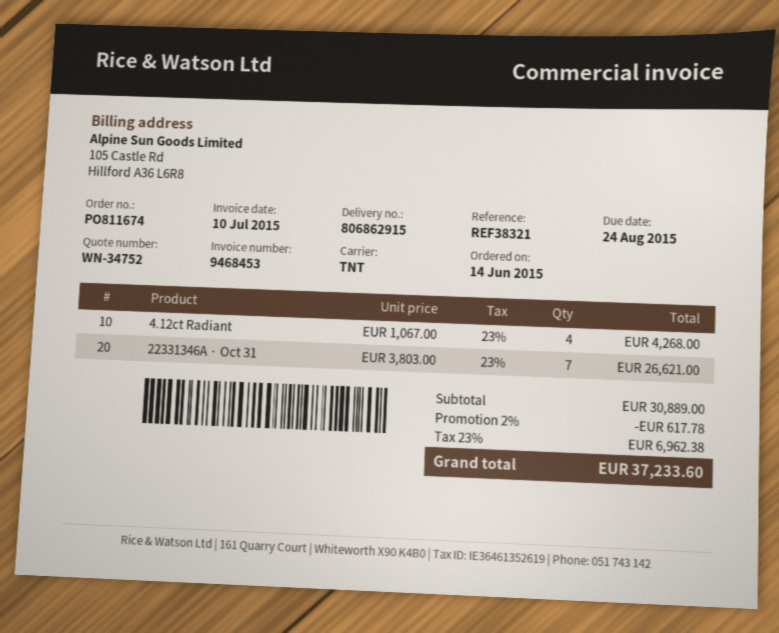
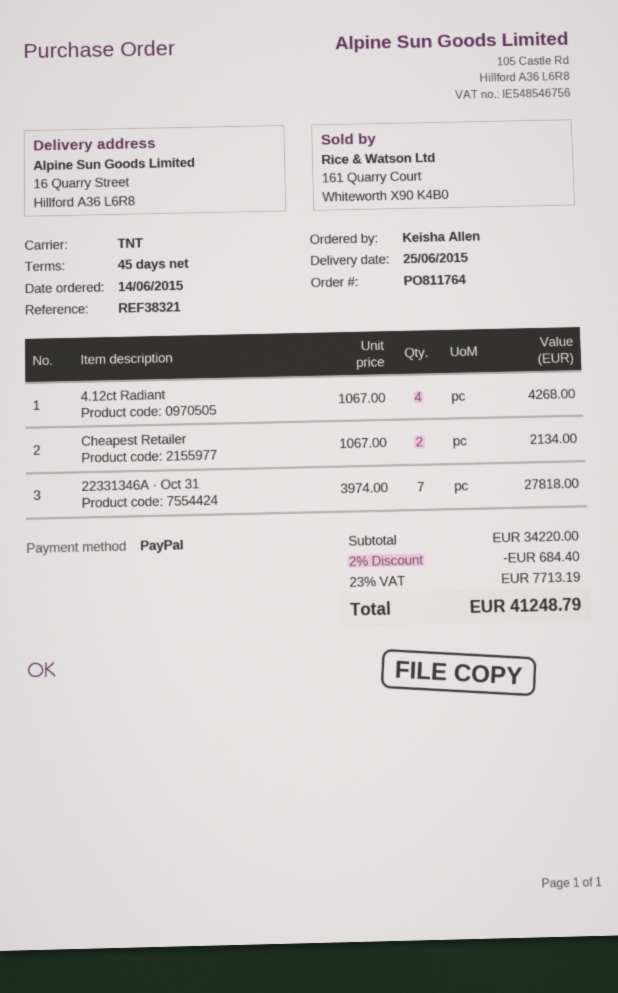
order number: PO811674 -> PO811764
22331346A · Oct 31: 7 x 3803.00 = 26621.00 -> 7 x 3974.00 = 27818.00
Cheapest Retailer: none -> 2 x 1067.00 = 2134.00
subtotal: 30889.00 -> 34220.00
discount: 2% = 617.78 -> 2% = 684.40
tax: 23% = 6962.38 -> 23% = 7713.19
total: 37233.60 -> 41248.79

